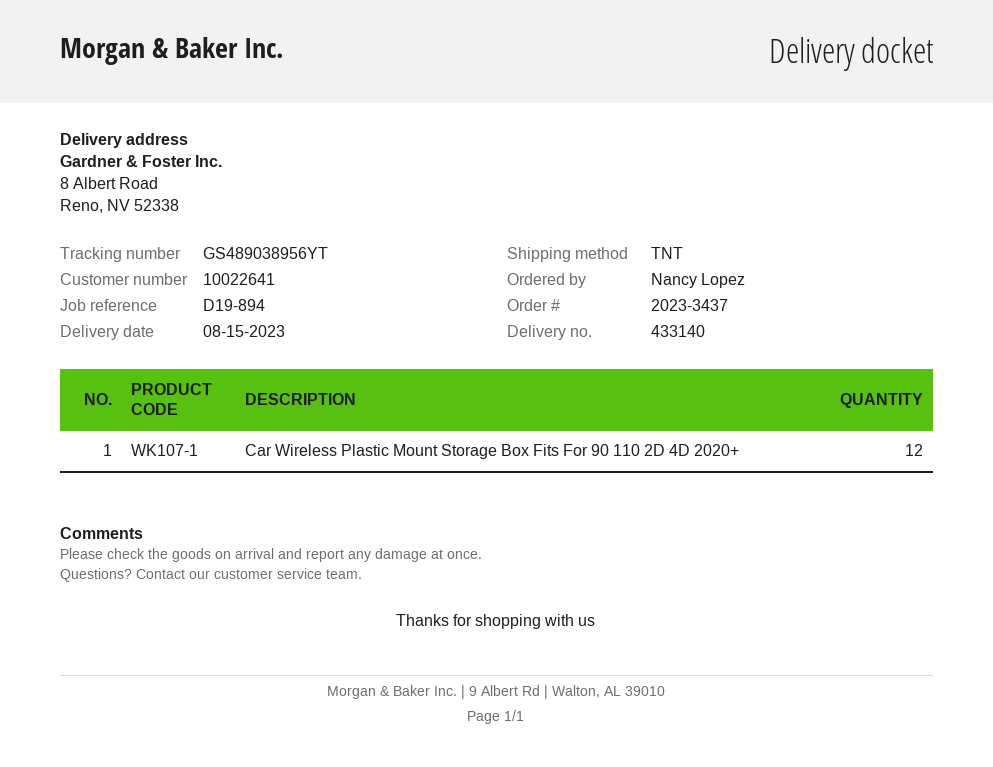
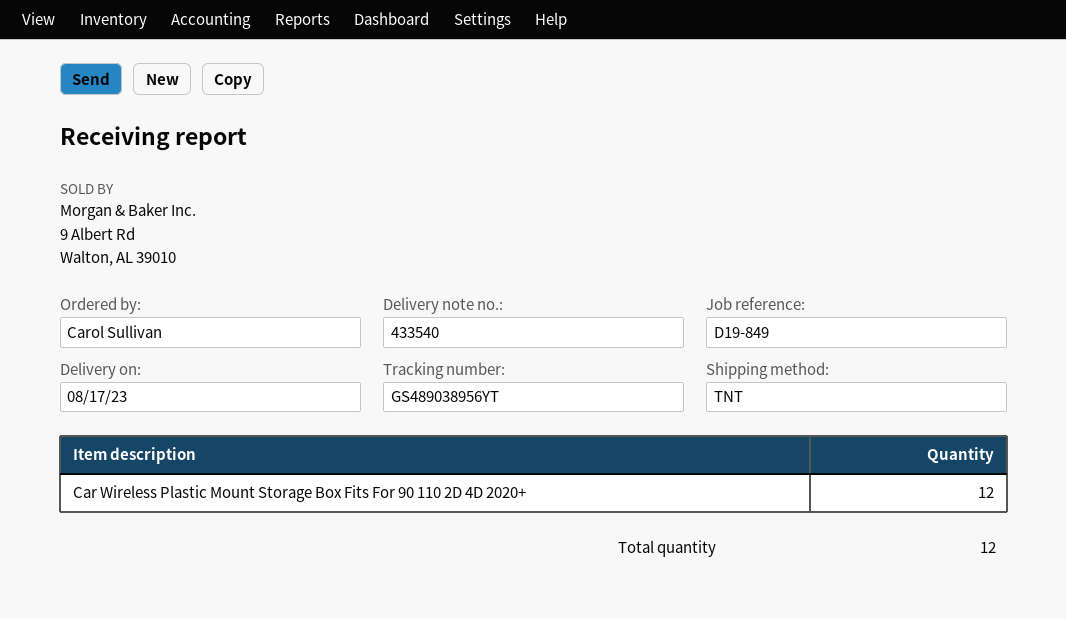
delivery note number: 433140 -> 433540
delivery date: 2023-08-15 -> 2023-08-17
reference: D19-894 -> D19-849
ordered by: Nancy Lopez -> Carol Sullivan

